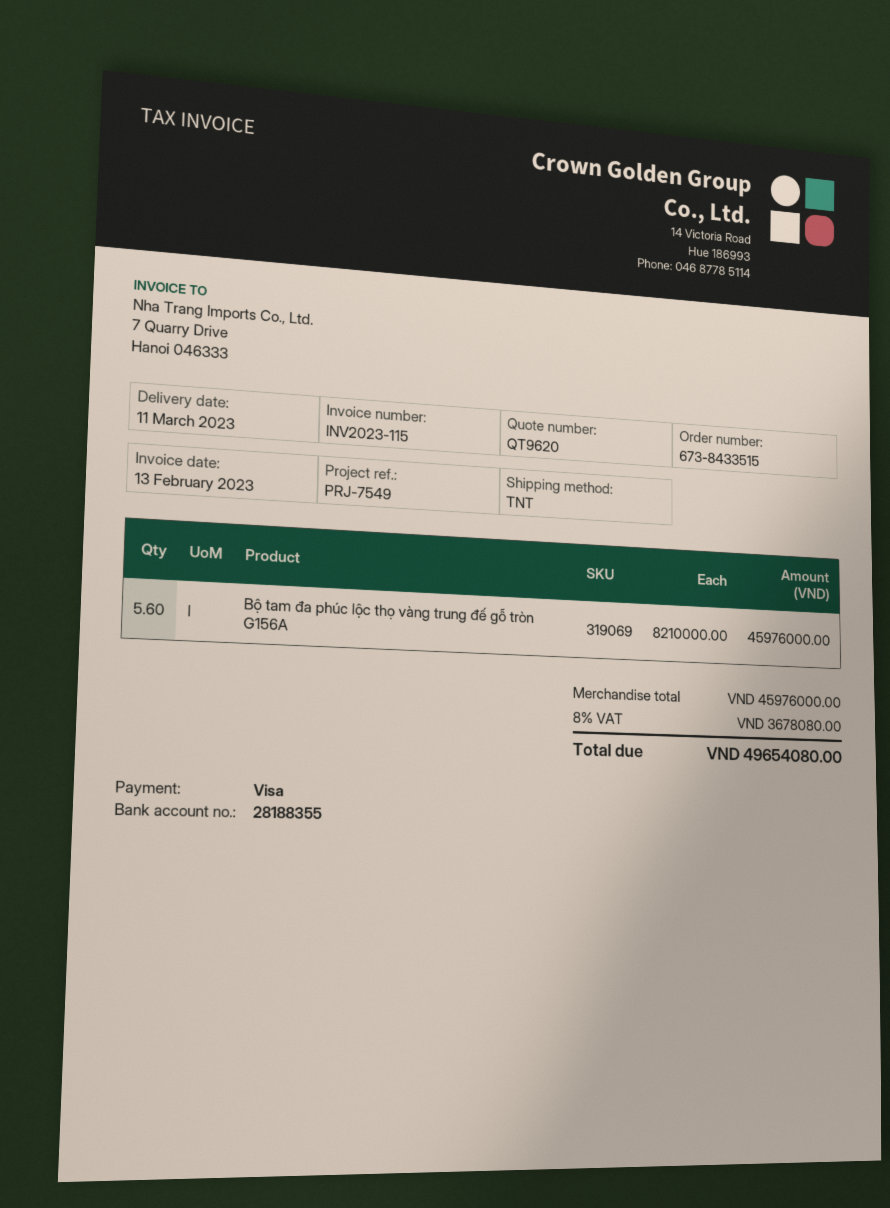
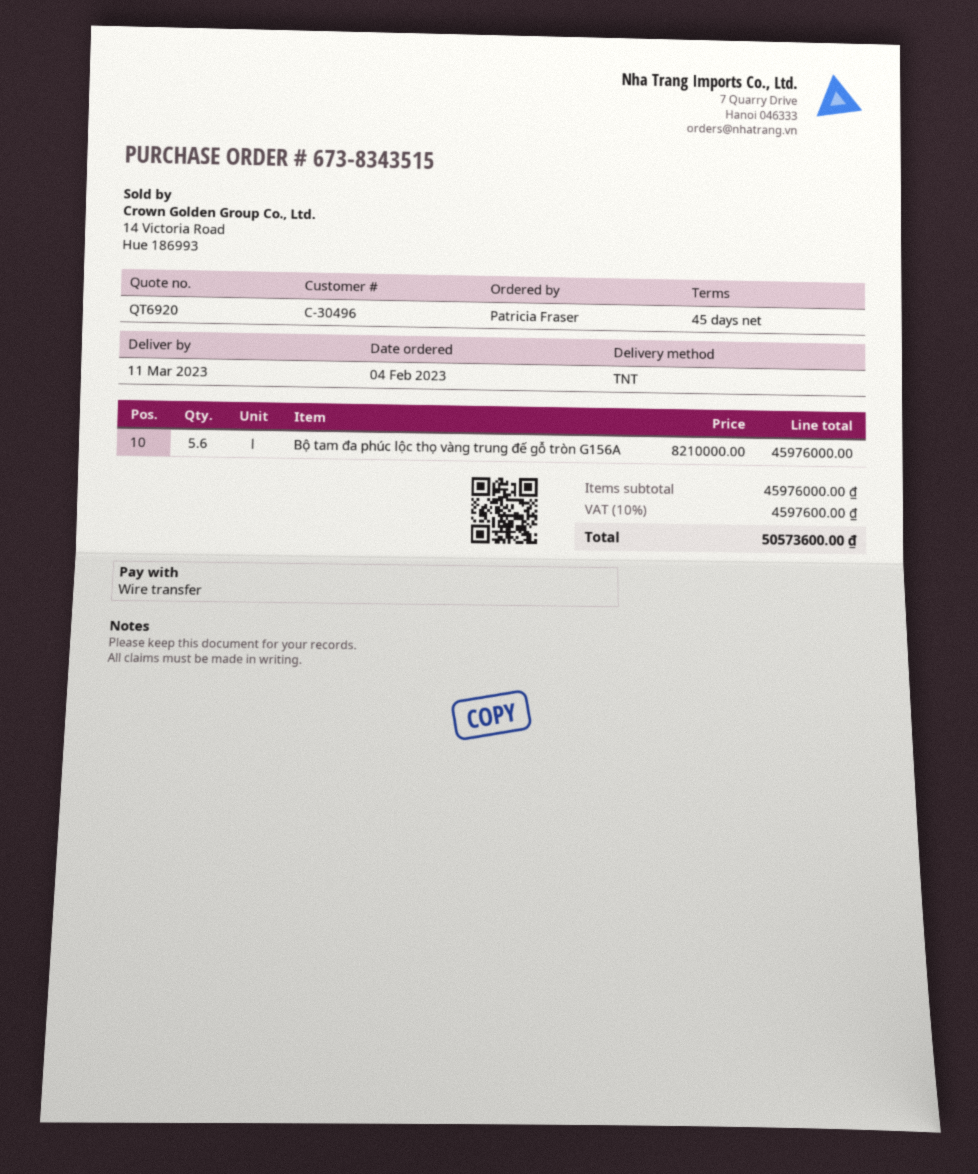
quote number: QT9620 -> QT6920
order number: 673-8433515 -> 673-8343515
payment method: Visa -> bank transfer
tax: 8% = 3678080.00 -> 10% = 4597600.00
total: 49654080.00 -> 50573600.00

